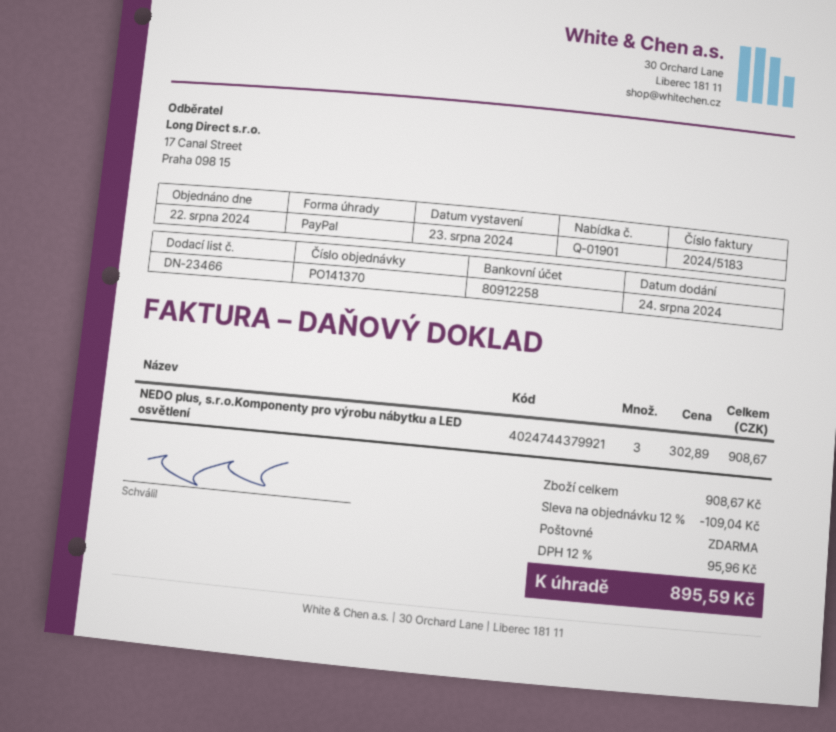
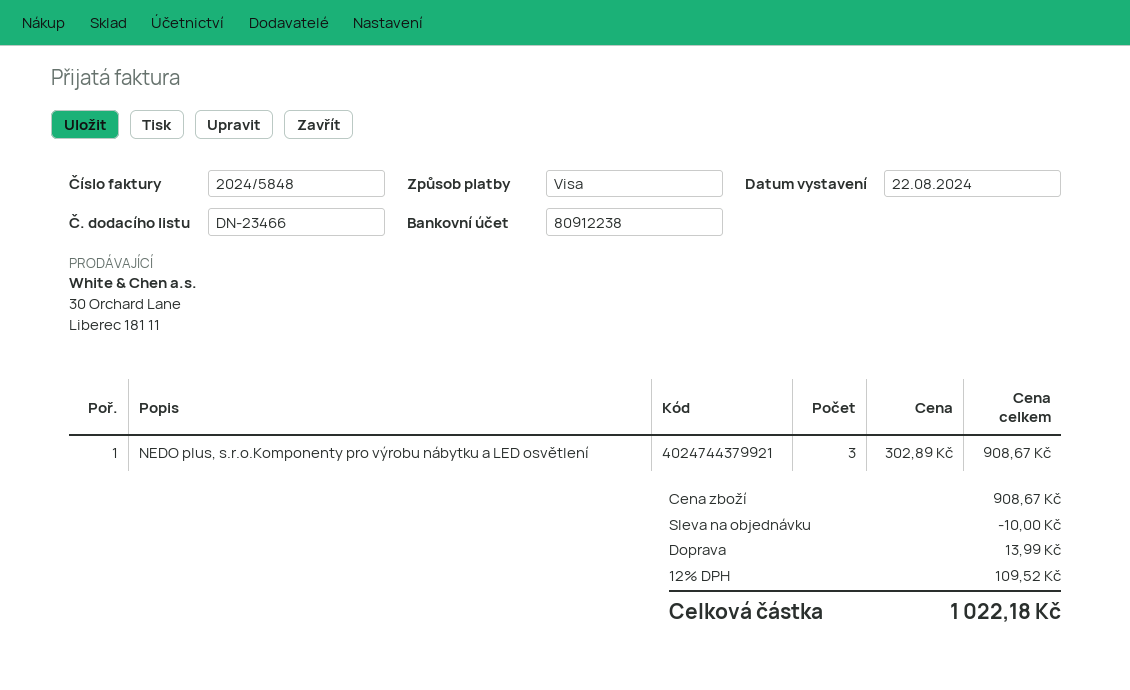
invoice number: 2024/5183 -> 2024/5848
invoice date: 2024-08-23 -> 2024-08-22
payment method: PayPal -> Visa
bank account: 80912258 -> 80912238
discount: 109.04 -> 10.00
shipping: 0.00 -> 13.99
tax: 12% = 95.96 -> 12% = 109.52
total: 895.59 -> 1022.18

